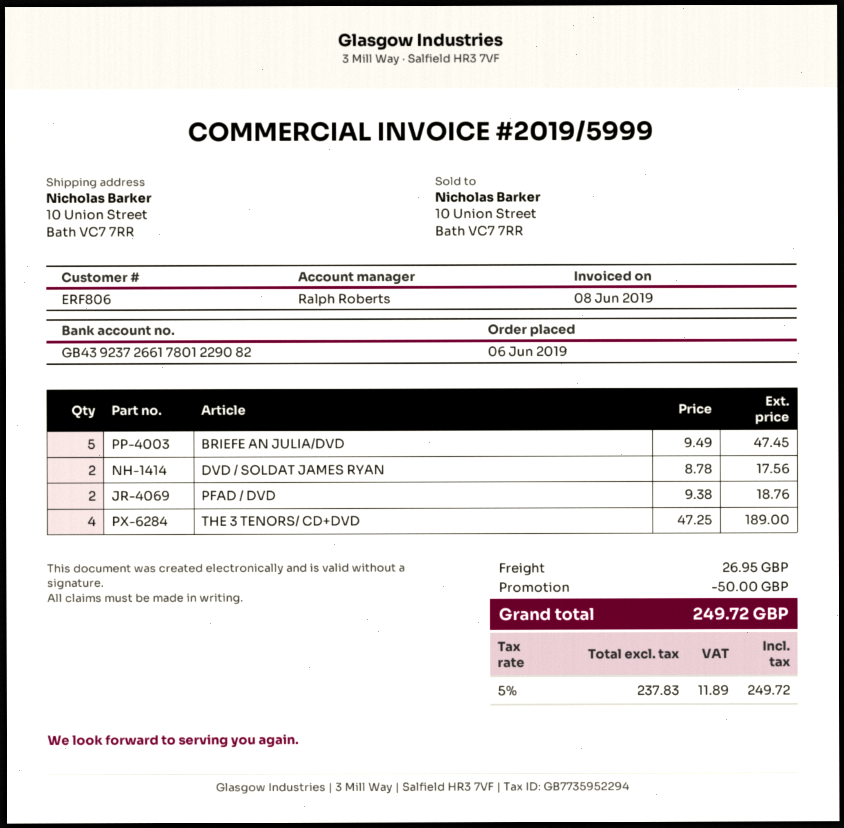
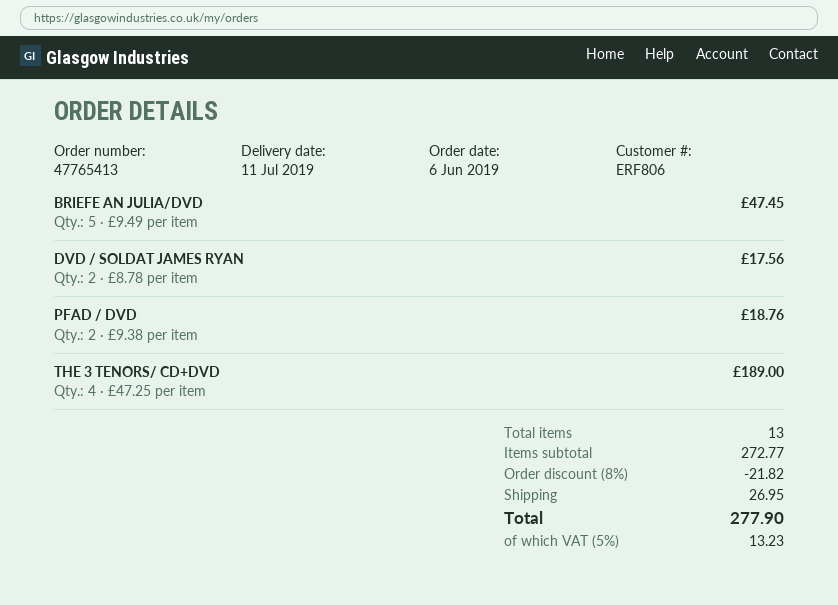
discount: 50.00 -> 21.82
tax: 5% = 11.89 -> 5% = 13.23
total: 249.72 -> 277.90

